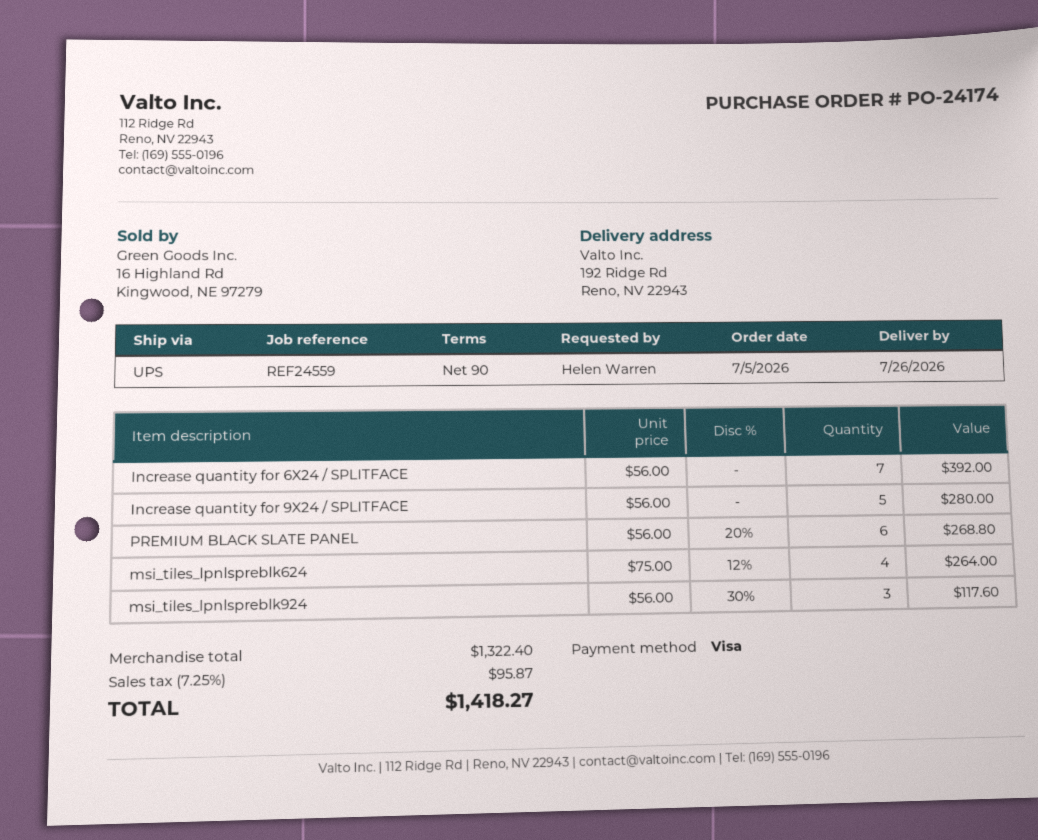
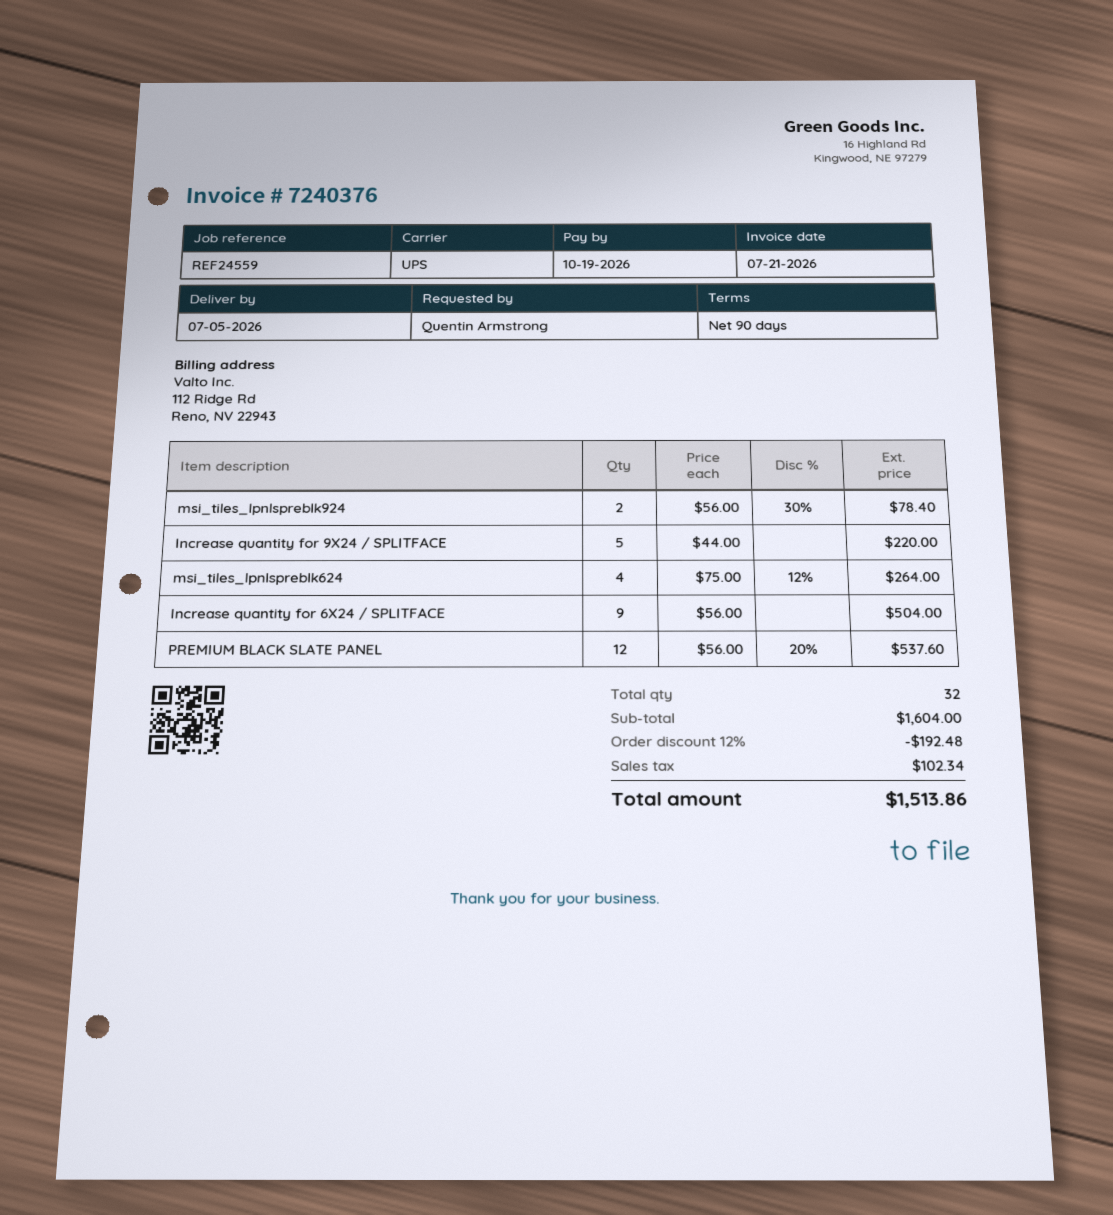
delivery date: 2026-07-26 -> 2026-07-05
ordered by: Helen Warren -> Quentin Armstrong
Increase quantity for 6X24 / SPLITFACE: 7 x 56.00 = 392.00 -> 9 x 56.00 = 504.00
Increase quantity for 9X24 / SPLITFACE: 5 x 56.00 = 280.00 -> 5 x 44.00 = 220.00
PREMIUM BLACK SLATE PANEL: 6 x 56.00 - 20% = 268.80 -> 12 x 56.00 - 20% = 537.60
msi_tiles_lpnlspreblk924: 3 x 56.00 - 30% = 117.60 -> 2 x 56.00 - 30% = 78.40
subtotal: 1322.40 -> 1604.00
discount: none -> 12% = 192.48
tax: 95.87 -> 102.34
total: 1418.27 -> 1513.86

